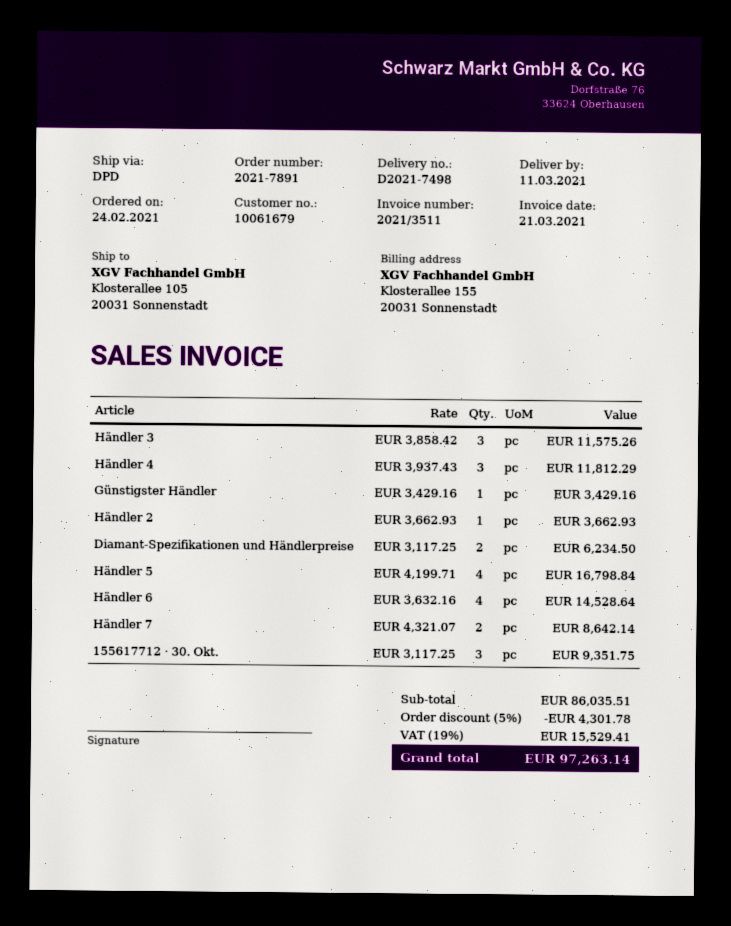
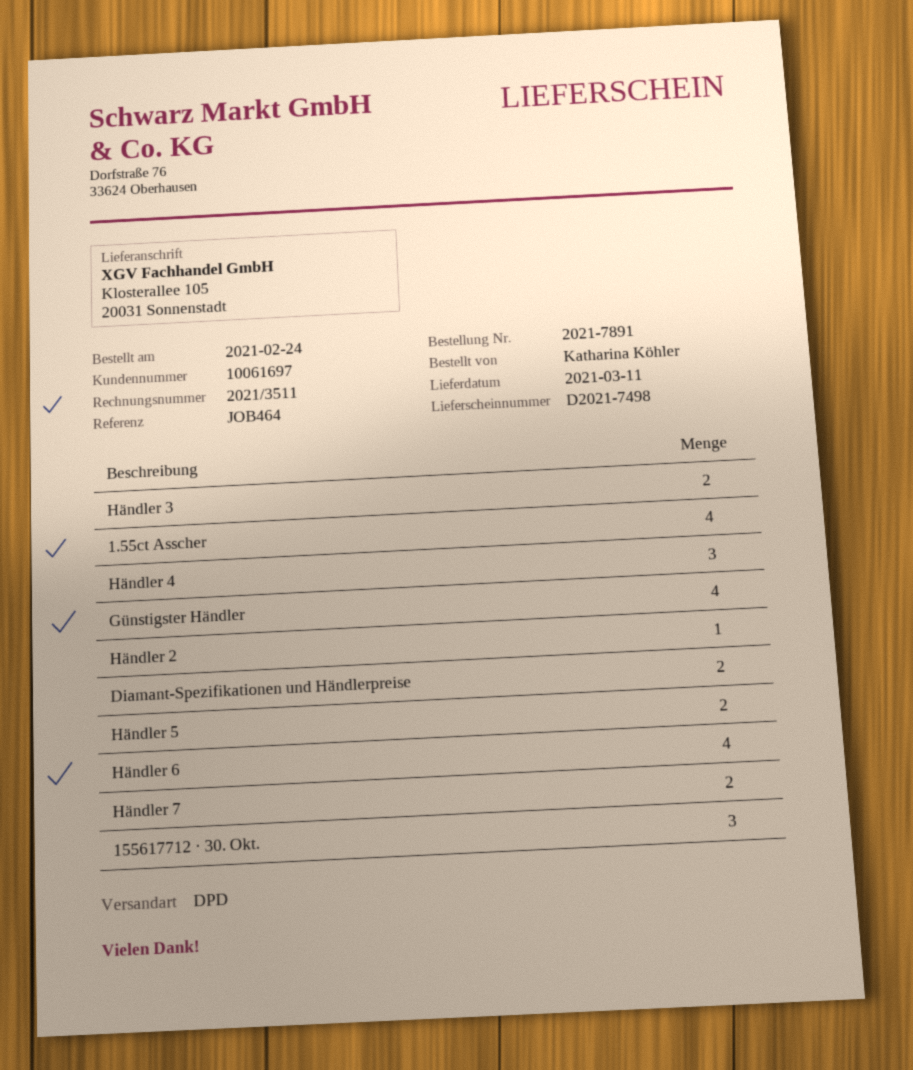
customer number: 10061679 -> 10061697
Händler 3: 3 -> 2
Günstigster Händler: 1 -> 4
Händler 5: 4 -> 2
1.55ct Asscher: none -> 4

